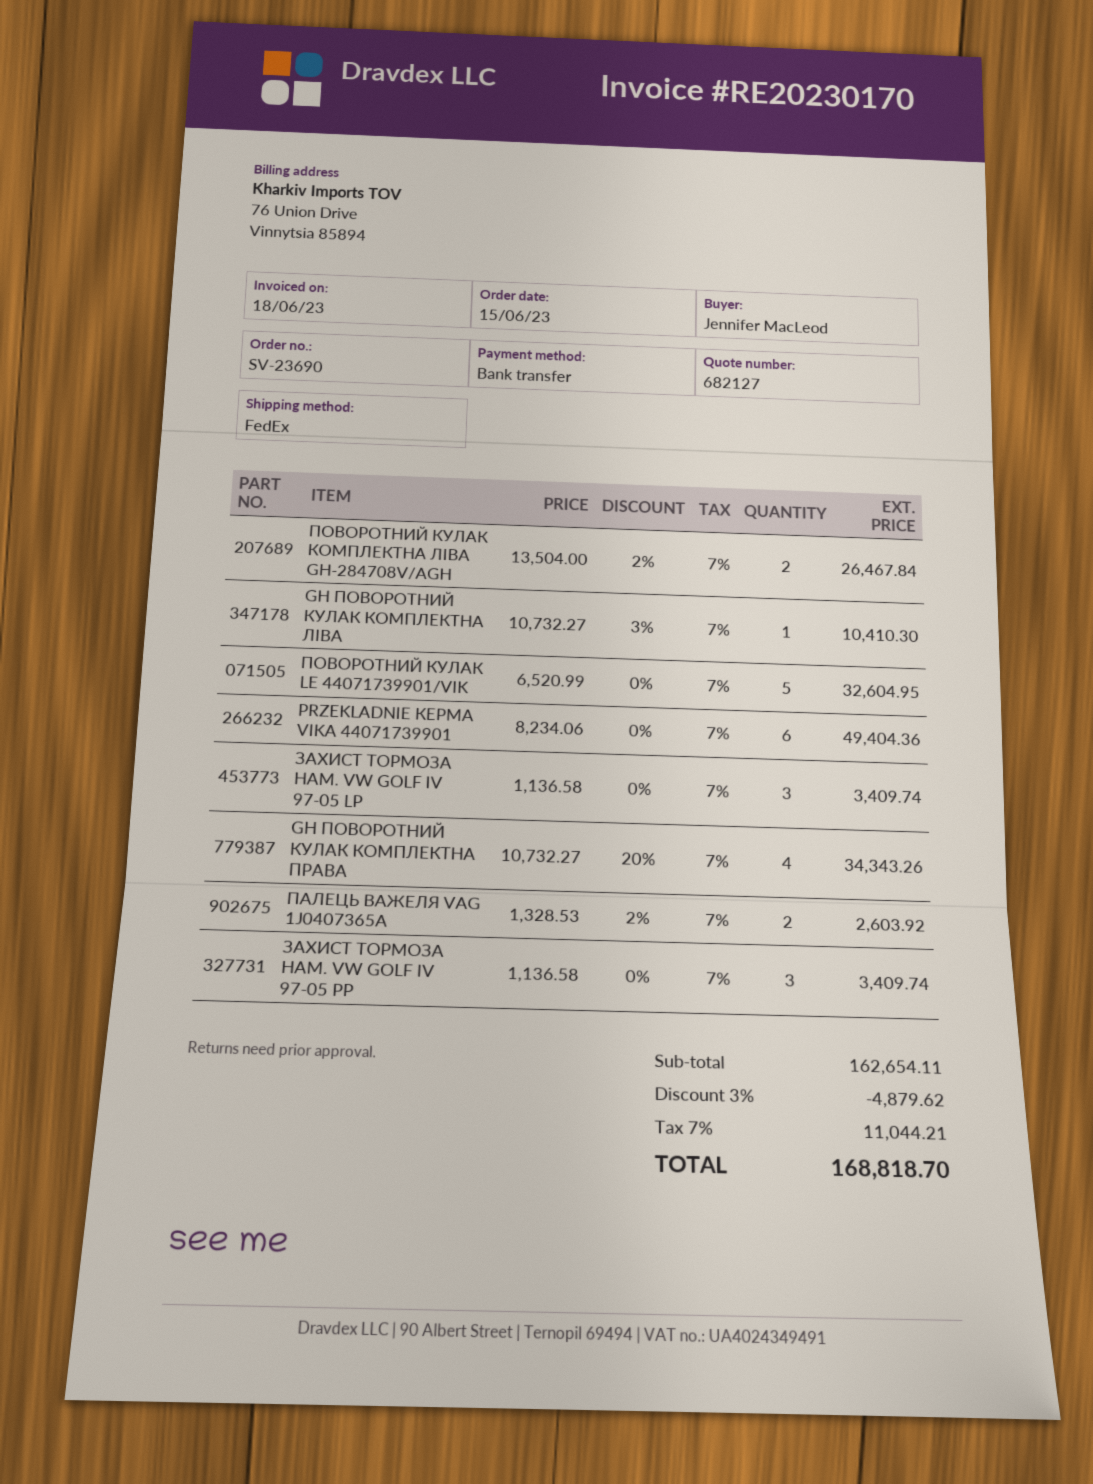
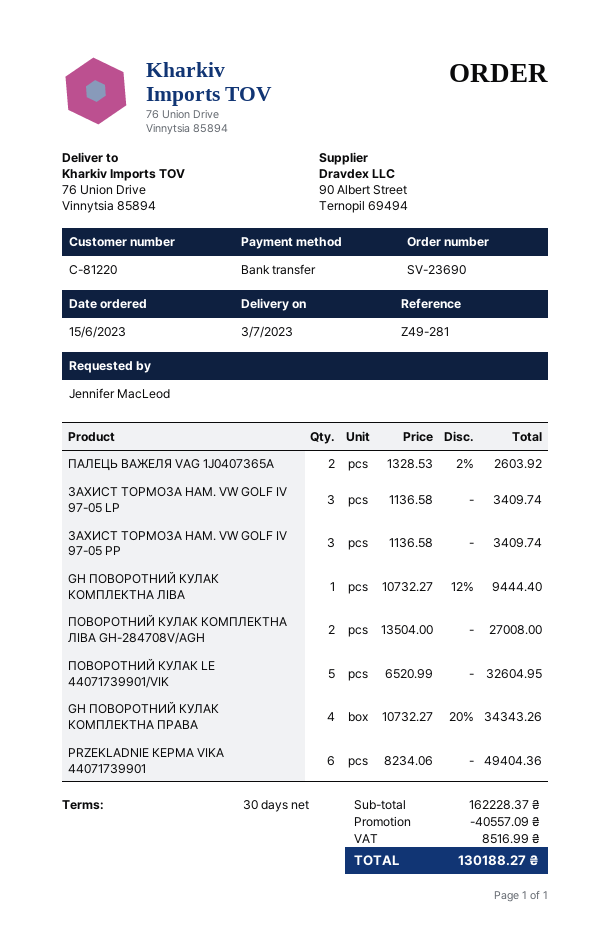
ПОВОРОТНИЙ КУЛАК КОМПЛЕКТНА ЛІВА GH-284708V/AGH: 2 x 13504.00 - 2% = 26467.84 -> 2 x 13504.00 = 27008.00
GH ПОВОРОТНИЙ КУЛАК КОМПЛЕКТНА ЛІВА: 1 x 10732.27 - 3% = 10410.30 -> 1 x 10732.27 - 12% = 9444.40
subtotal: 162654.11 -> 162228.37
discount: 4879.62 -> 40557.09
tax: 11044.21 -> 8516.99
total: 168818.70 -> 130188.27

